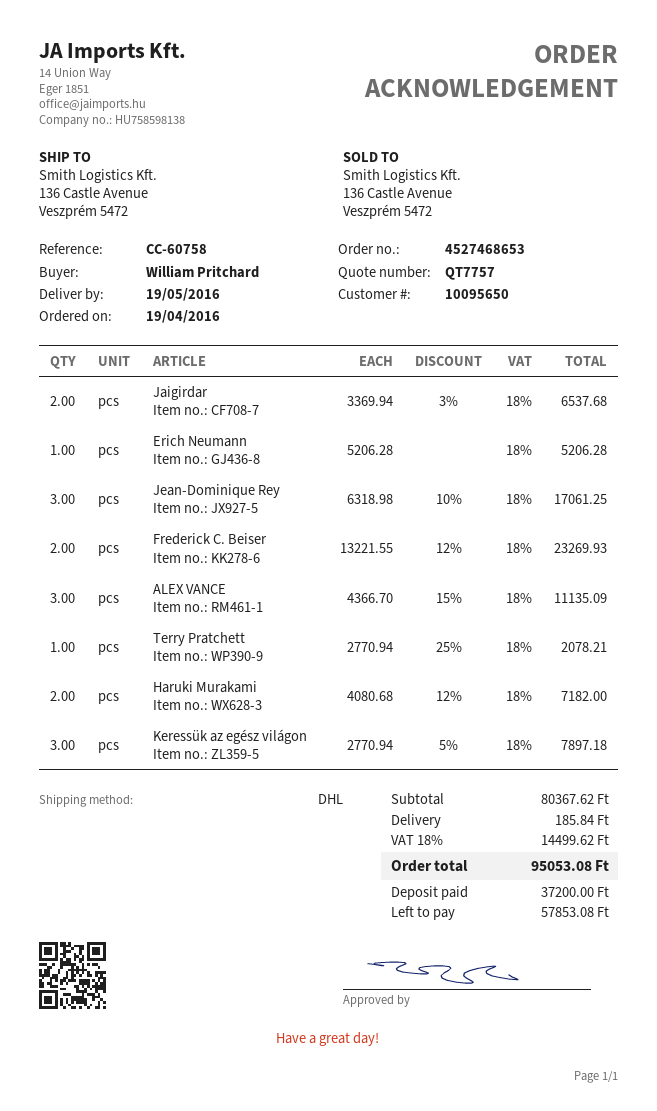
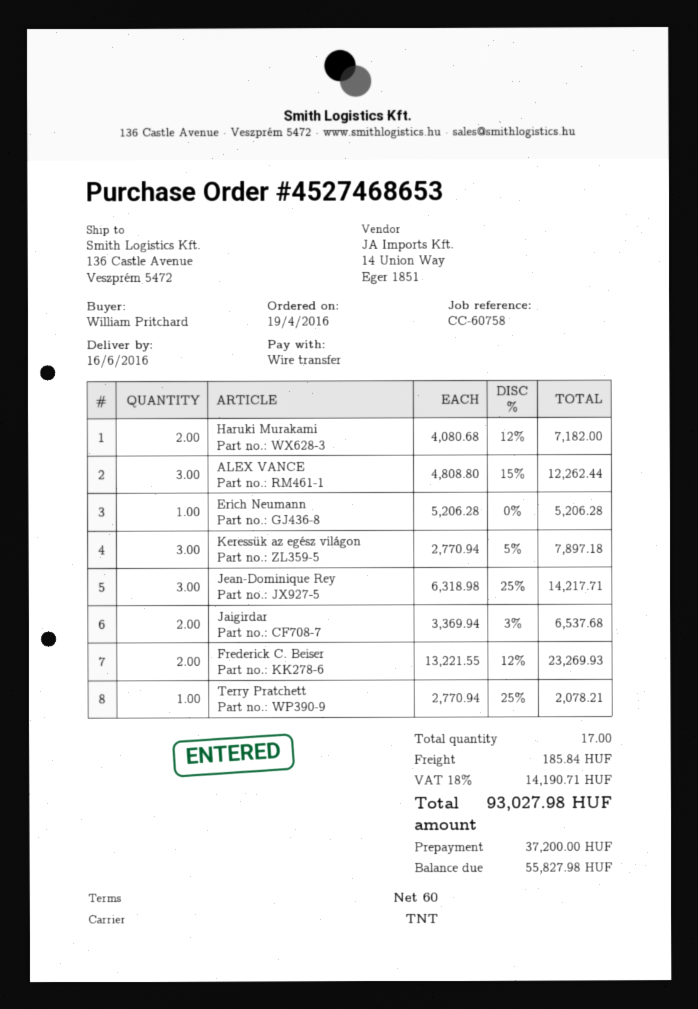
delivery date: 2016-05-19 -> 2016-06-16
shipping method: DHL -> TNT
Jean-Dominique Rey: 3 x 6318.98 - 10% = 17061.25 -> 3 x 6318.98 - 25% = 14217.71
ALEX VANCE: 3 x 4366.70 - 15% = 11135.09 -> 3 x 4808.80 - 15% = 12262.44
tax: 18% = 14499.62 -> 18% = 14190.71
total: 95053.08 -> 93027.98
balance: 57853.08 -> 55827.98

